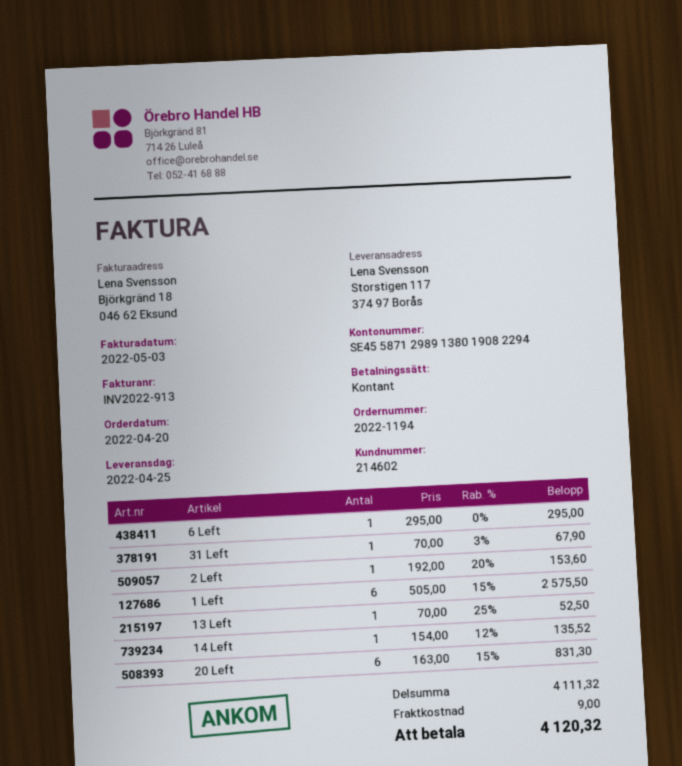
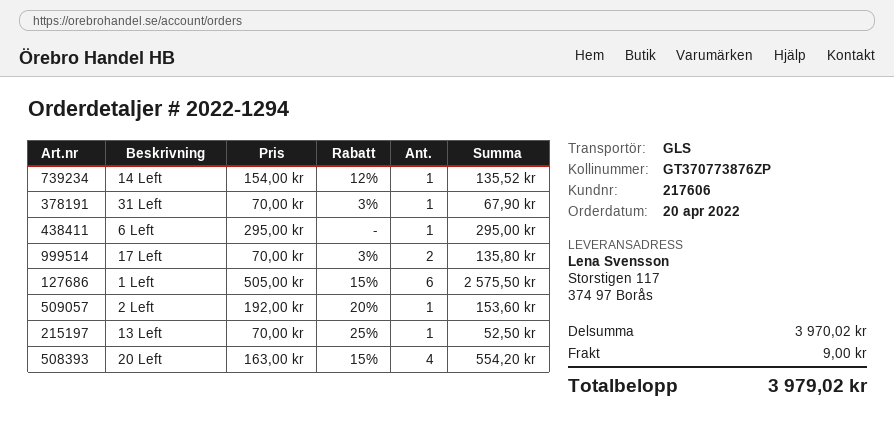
order number: 2022-1194 -> 2022-1294
customer number: 214602 -> 217606
20 Left: 6 x 163.00 - 15% = 831.30 -> 4 x 163.00 - 15% = 554.20
17 Left: none -> 2 x 70.00 - 3% = 135.80
subtotal: 4111.32 -> 3970.02
total: 4120.32 -> 3979.02

